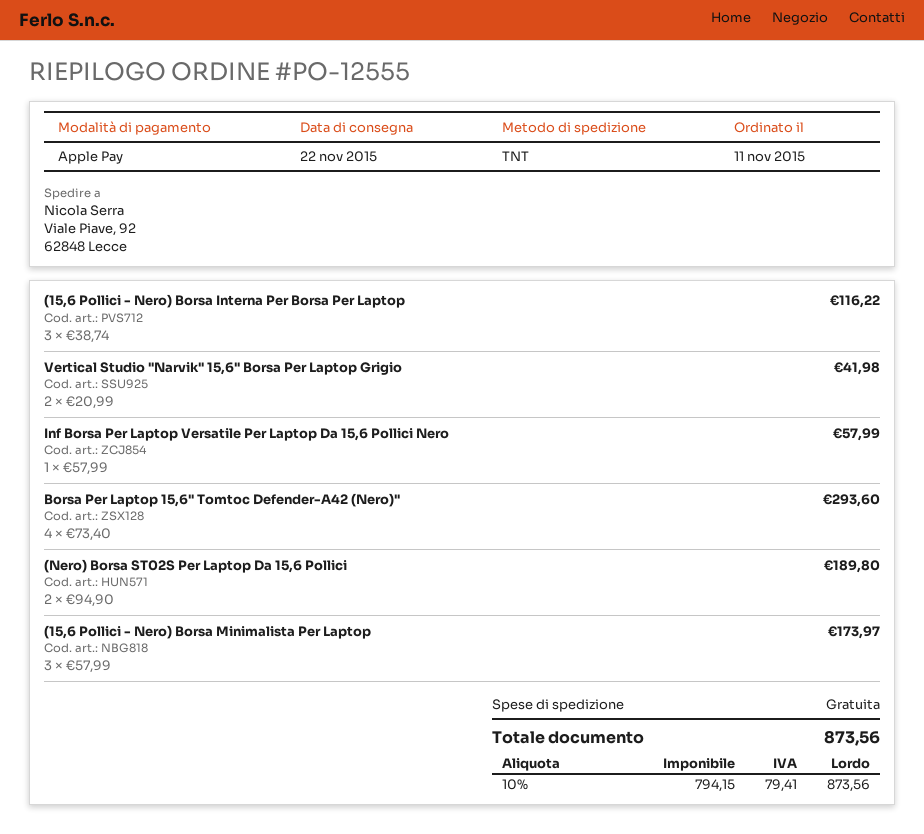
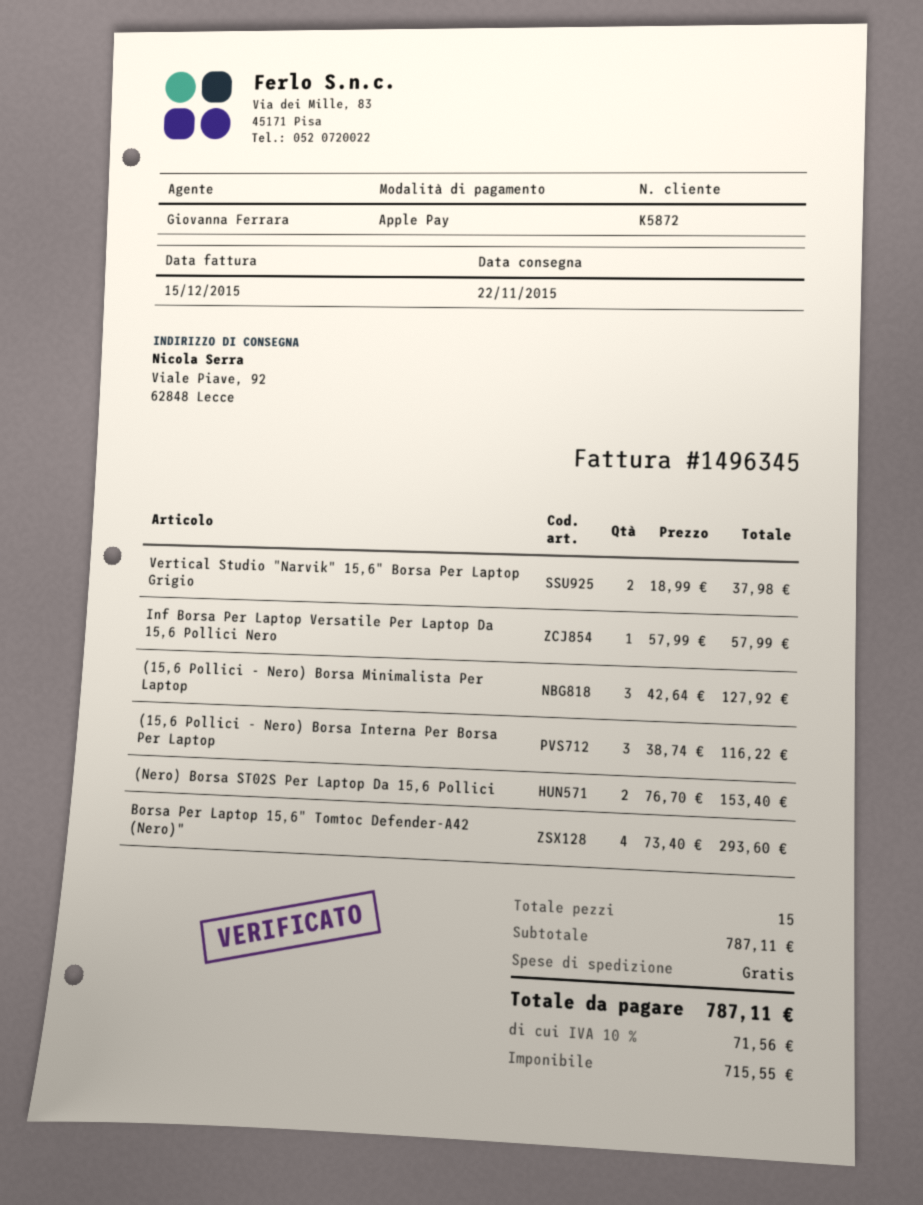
Vertical Studio "Narvik" 15,6" Borsa Per Laptop Grigio: 2 x 20.99 = 41.98 -> 2 x 18.99 = 37.98
(Nero) Borsa ST02S Per Laptop Da 15,6 Pollici: 2 x 94.90 = 189.80 -> 2 x 76.70 = 153.40
(15,6 Pollici - Nero) Borsa Minimalista Per Laptop: 3 x 57.99 = 173.97 -> 3 x 42.64 = 127.92
net: 794.15 -> 715.55
tax: 10% = 79.41 -> 10% = 71.56
total: 873.56 -> 787.11

